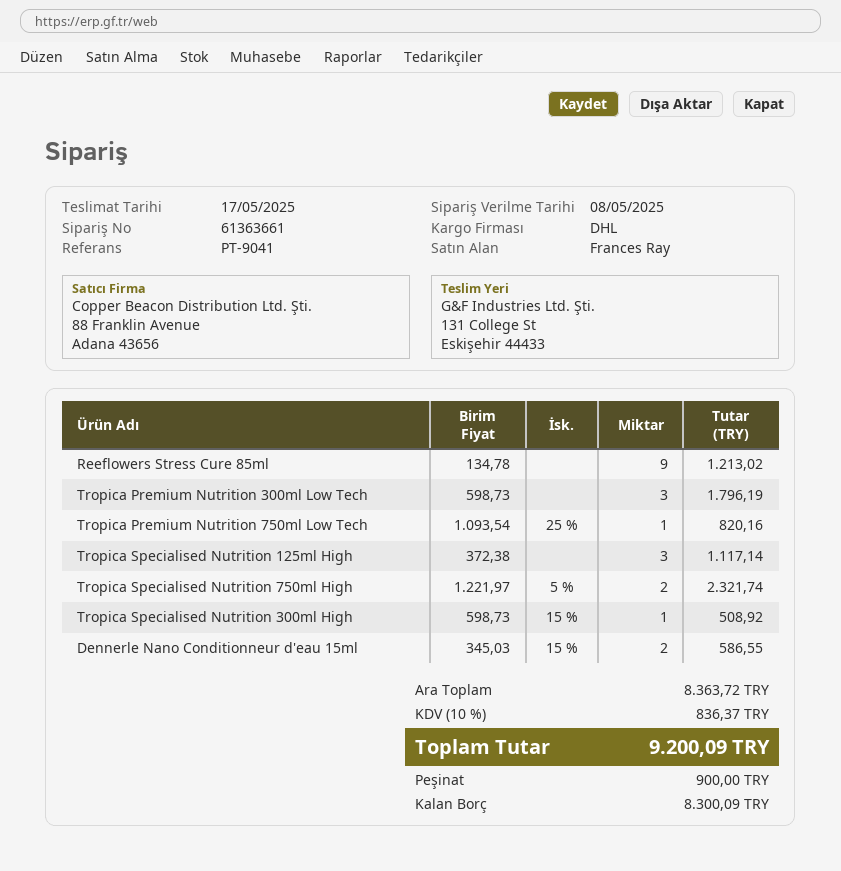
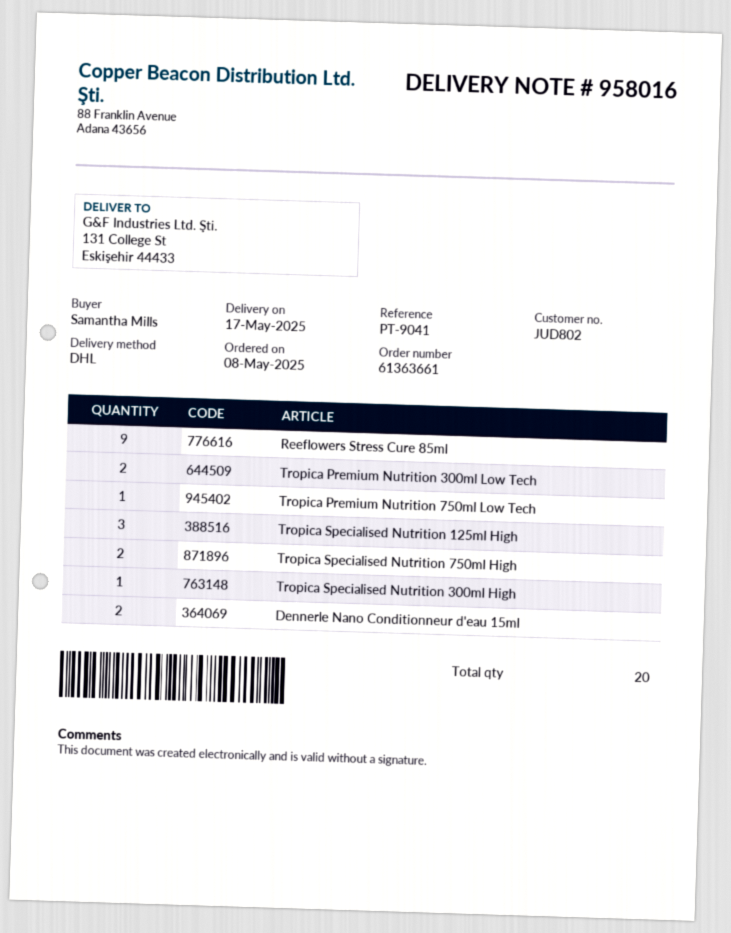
ordered by: Frances Ray -> Samantha Mills
Tropica Premium Nutrition 300ml Low Tech: 3 -> 2

